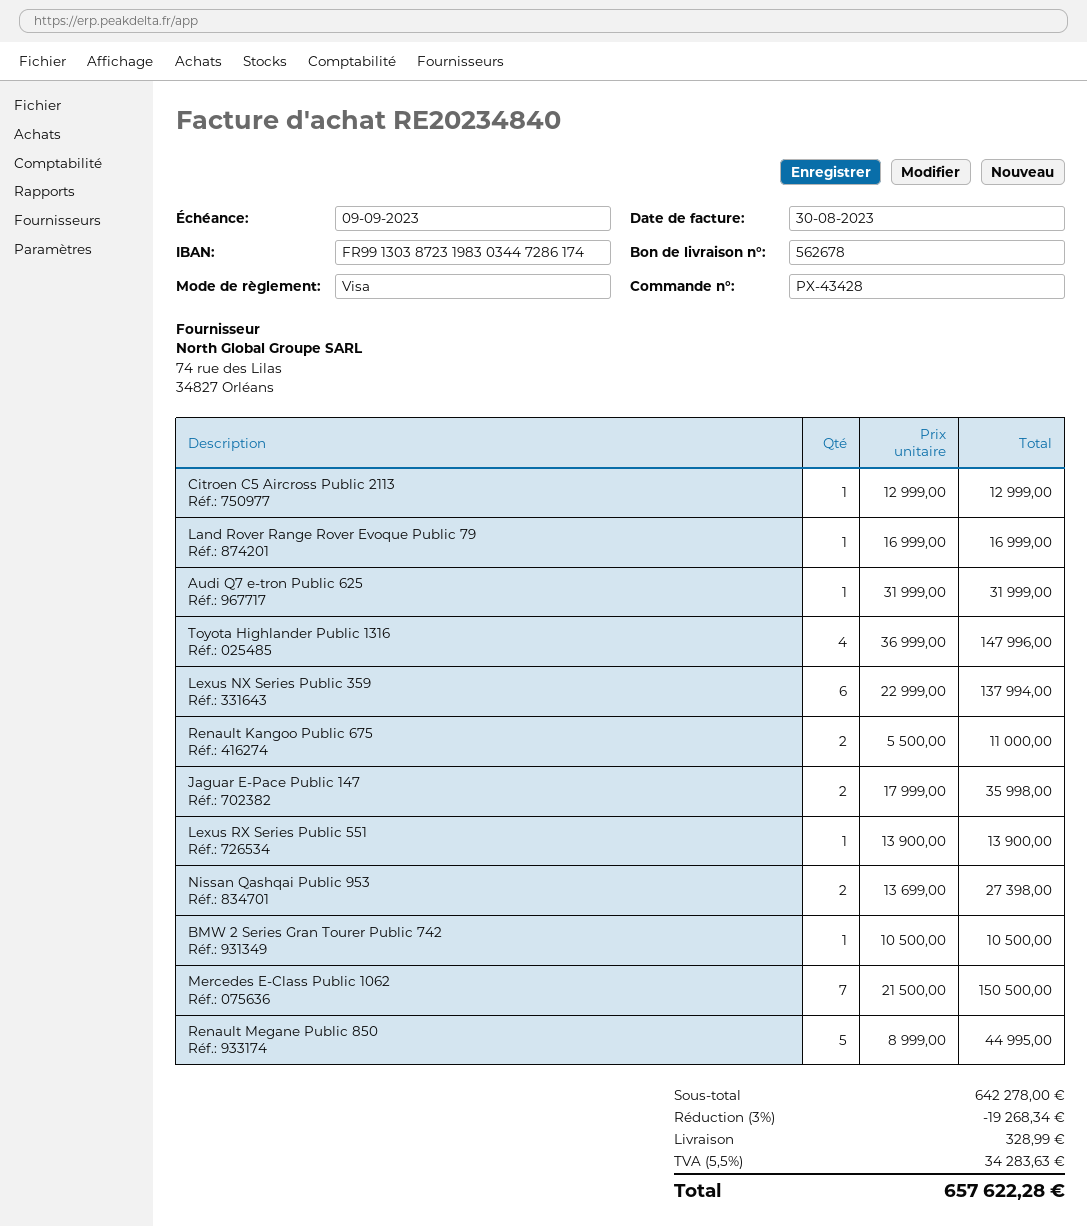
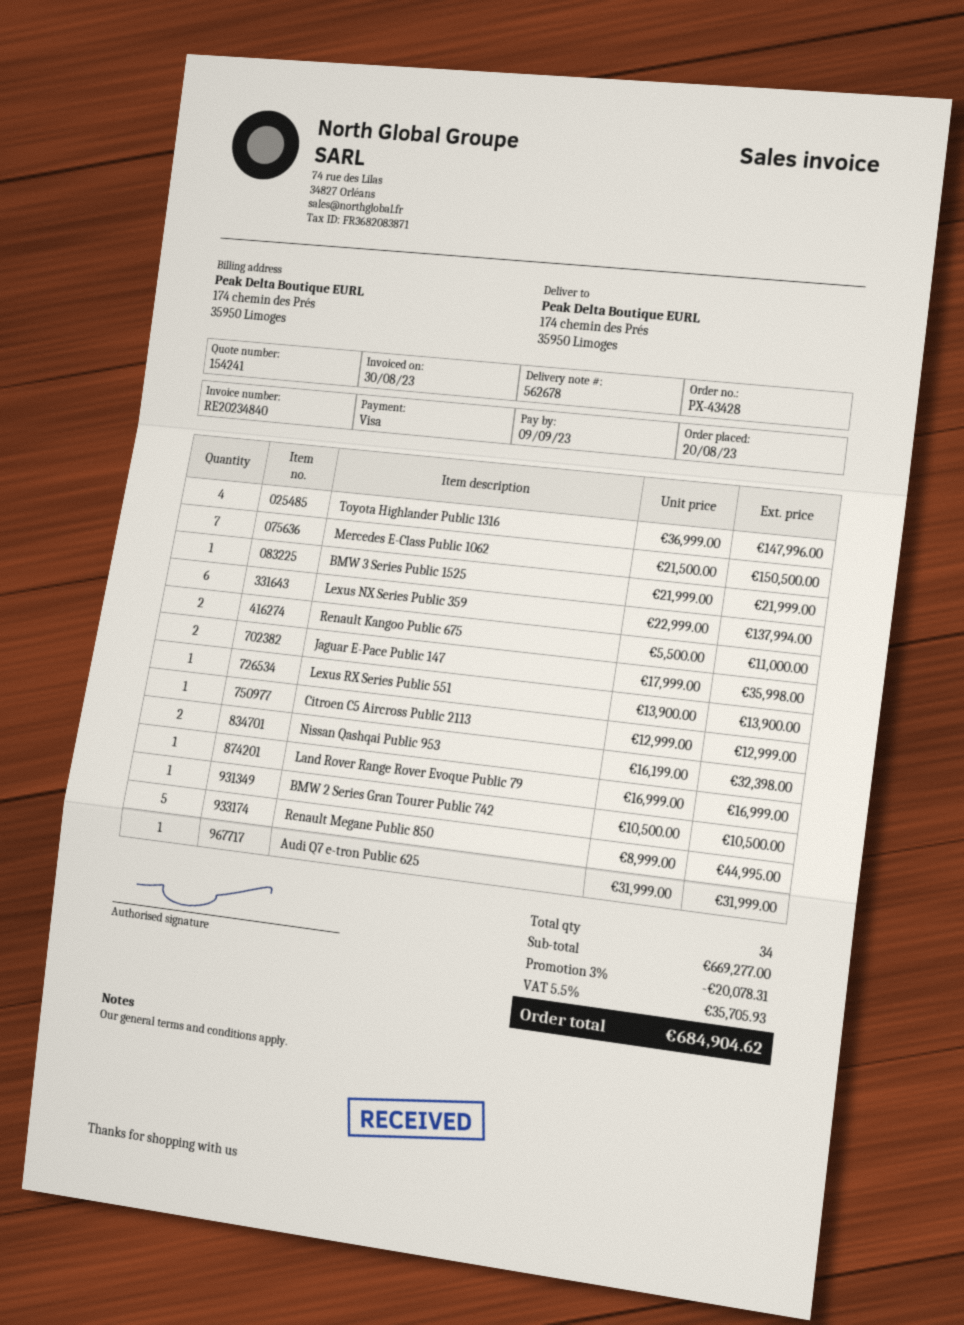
Nissan Qashqai Public 953: 2 x 13699.00 = 27398.00 -> 2 x 16199.00 = 32398.00
BMW 3 Series Public 1525: none -> 1 x 21999.00 = 21999.00
subtotal: 642278.00 -> 669277.00
discount: 3% = 19268.34 -> 3% = 20078.31
shipping: 328.99 -> none
tax: 5.5% = 34283.63 -> 5.5% = 35705.93
total: 657622.28 -> 684904.62

